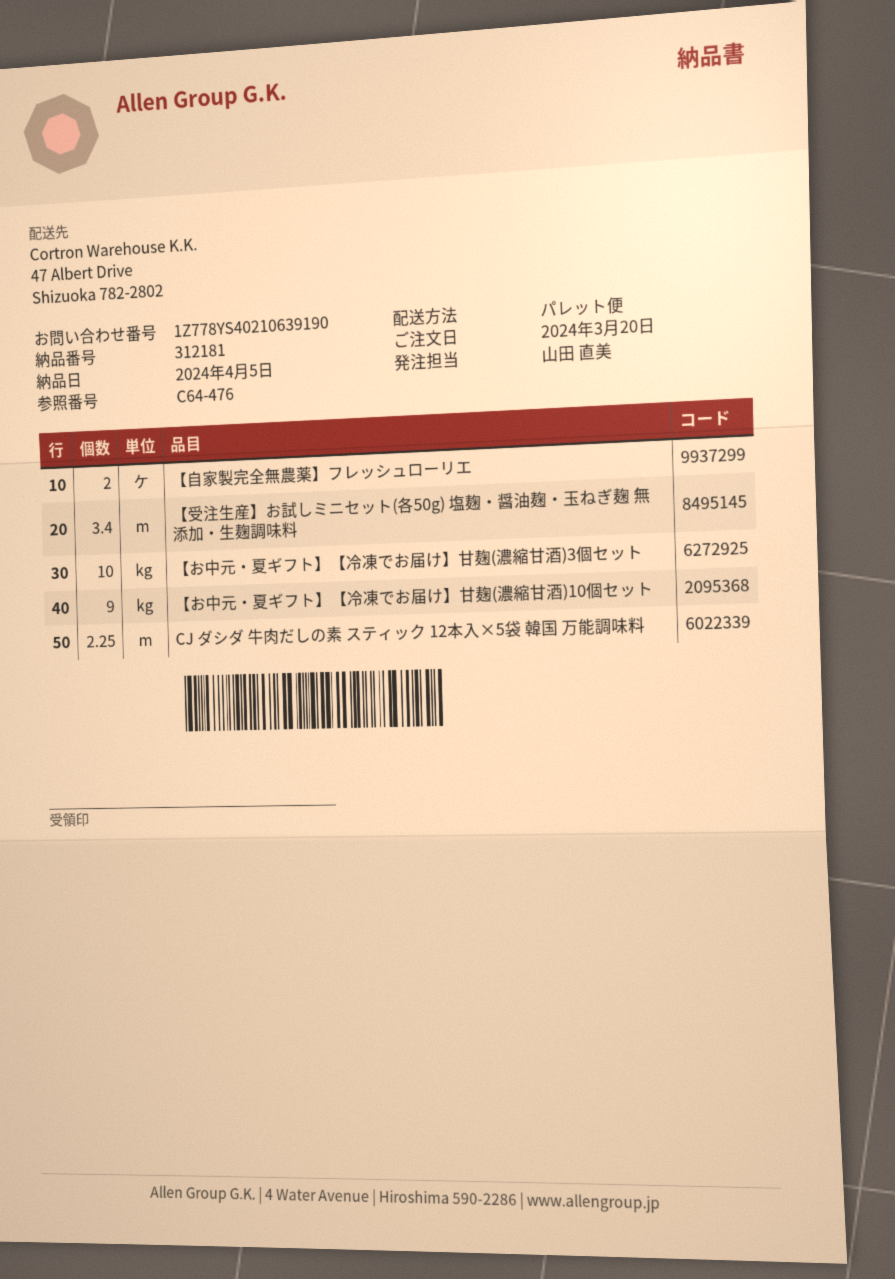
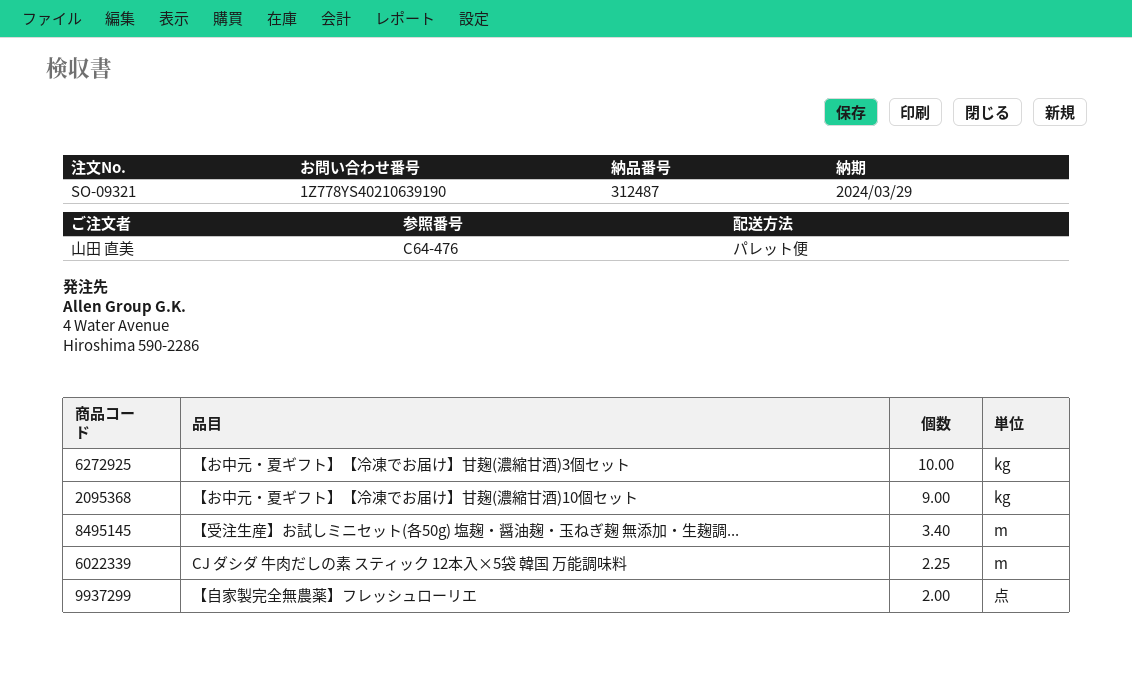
delivery note number: 312181 -> 312487
delivery date: 2024-04-05 -> 2024-03-29

